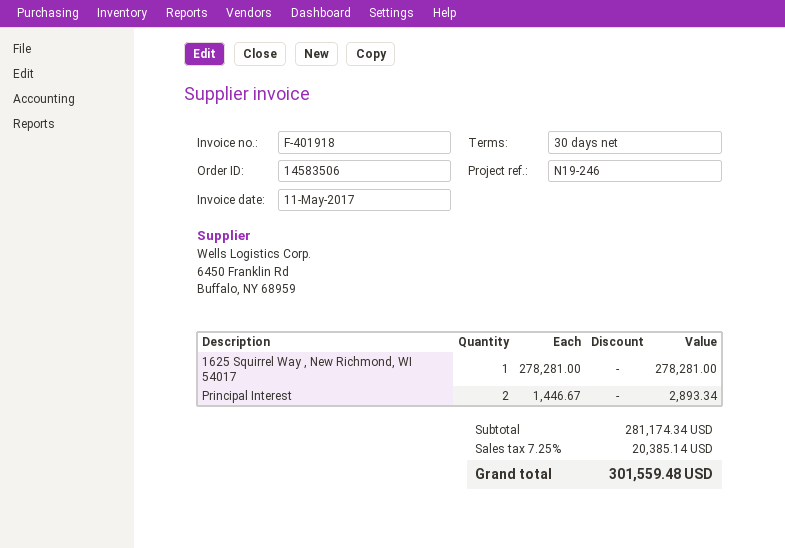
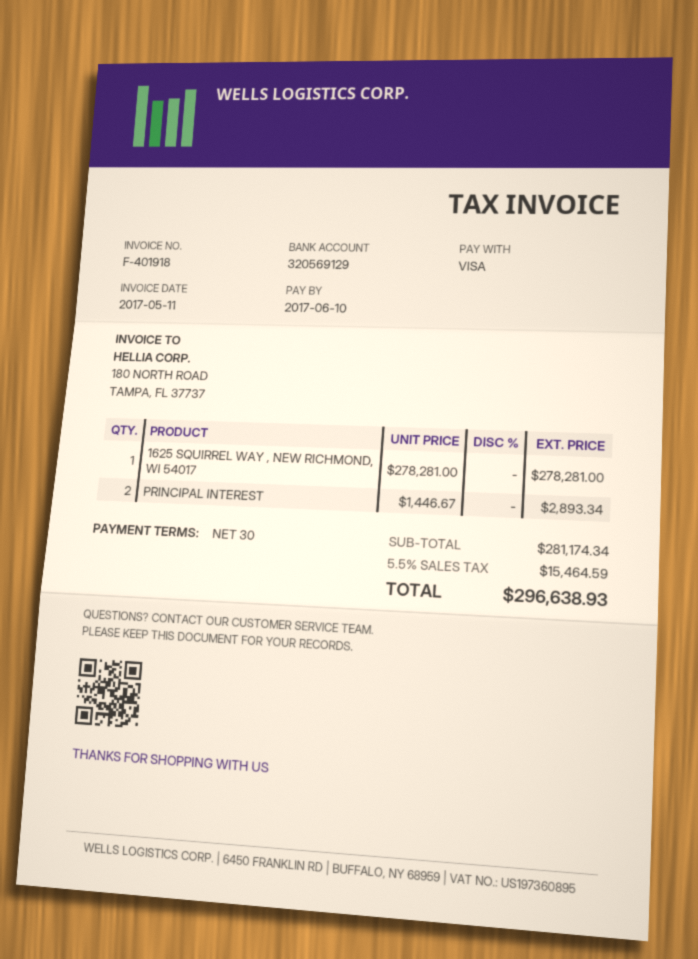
tax: 7.25% = 20385.14 -> 5.5% = 15464.59
total: 301559.48 -> 296638.93

